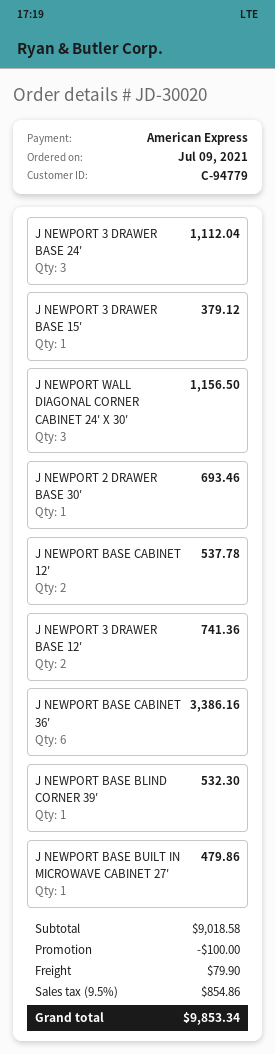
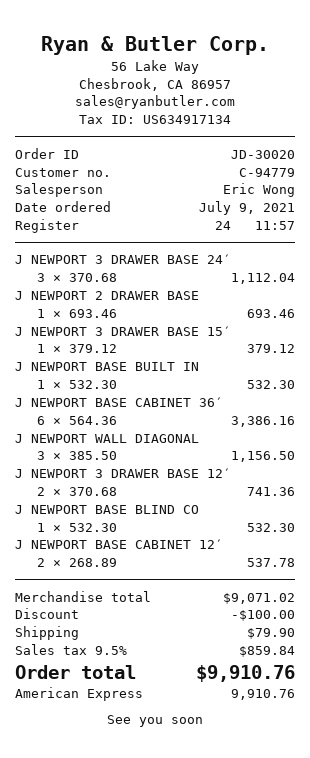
J NEWPORT BASE BUILT IN MICROWAVE CABINET 27′: 1 for 479.86 -> 1 for 532.30
subtotal: 9018.58 -> 9071.02
tax: 9.5% = 854.86 -> 9.5% = 859.84
total: 9853.34 -> 9910.76

